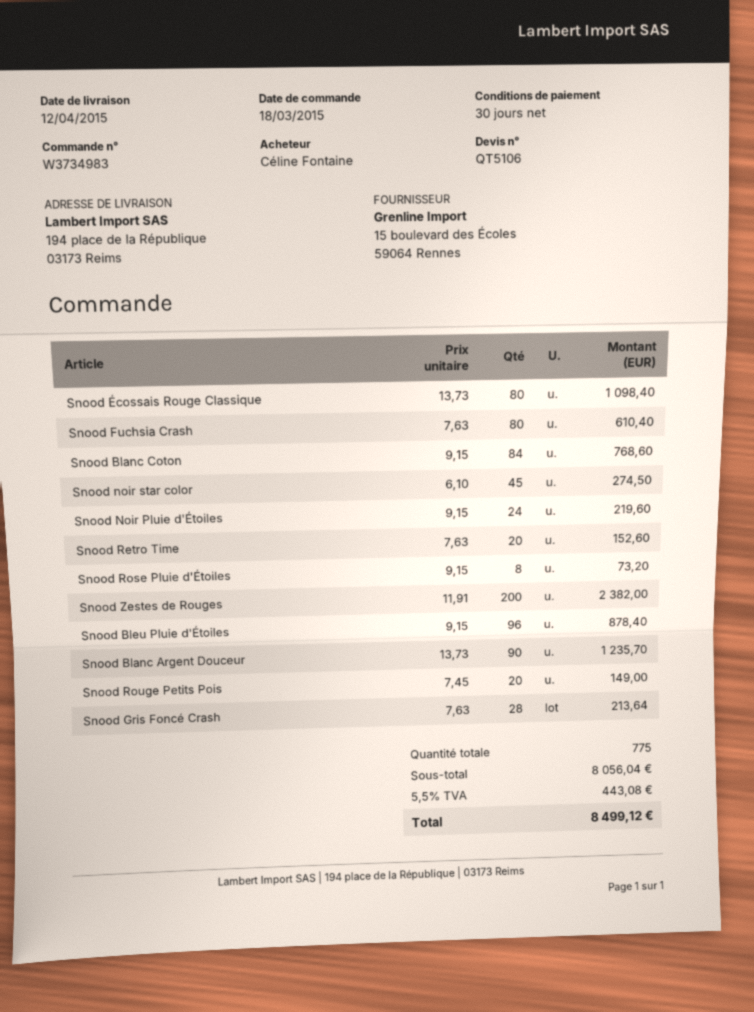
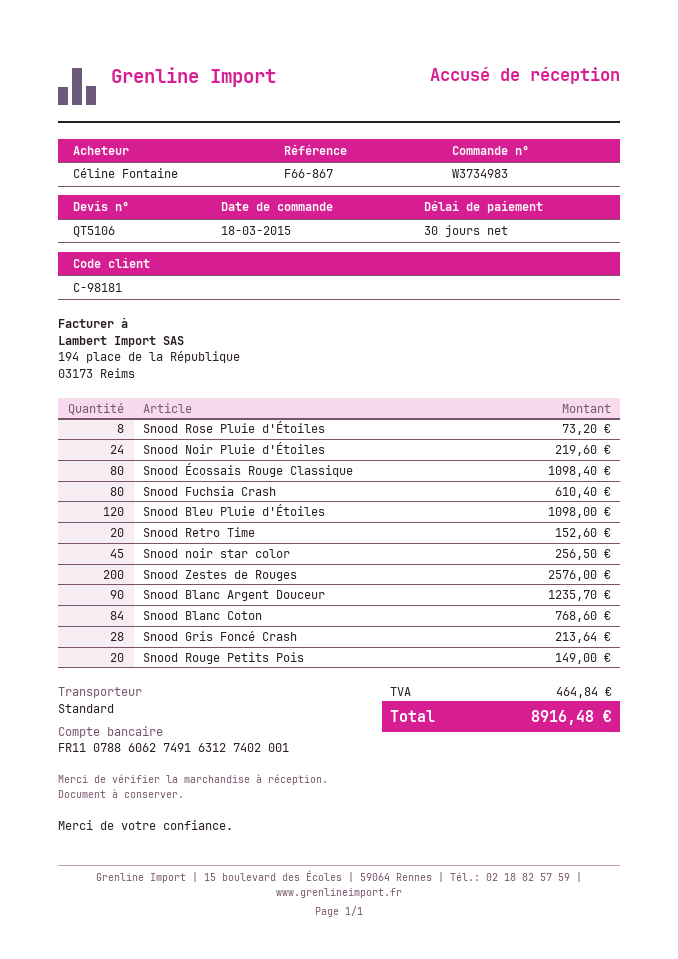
Snood noir star color: 45 for 274.50 -> 45 for 256.50
Snood Zestes de Rouges: 200 for 2382.00 -> 200 for 2576.00
Snood Bleu Pluie d'Étoiles: 96 for 878.40 -> 120 for 1098.00
tax: 443.08 -> 464.84
total: 8499.12 -> 8916.48

